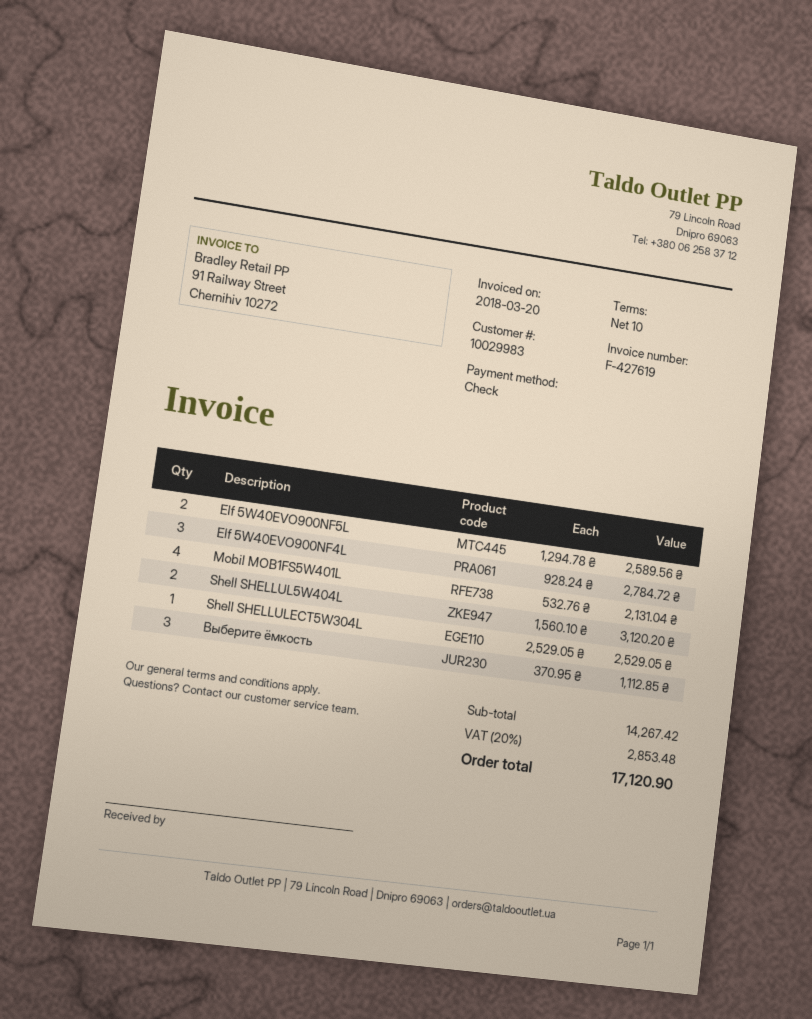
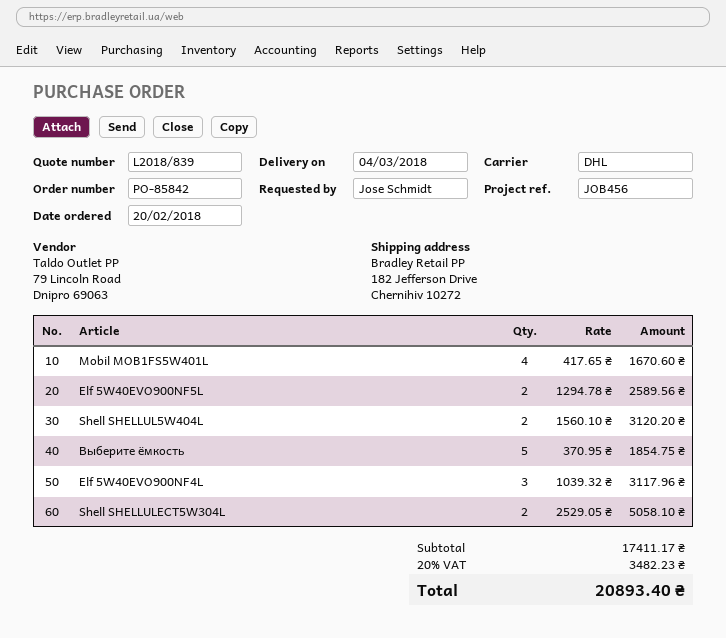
Elf 5W40EVO900NF4L: 3 x 928.24 = 2784.72 -> 3 x 1039.32 = 3117.96
Mobil MOB1FS5W401L: 4 x 532.76 = 2131.04 -> 4 x 417.65 = 1670.60
Shell SHELLULECT5W304L: 1 x 2529.05 = 2529.05 -> 2 x 2529.05 = 5058.10
Выберите ёмкость: 3 x 370.95 = 1112.85 -> 5 x 370.95 = 1854.75
subtotal: 14267.42 -> 17411.17
tax: 20% = 2853.48 -> 20% = 3482.23
total: 17120.90 -> 20893.40

